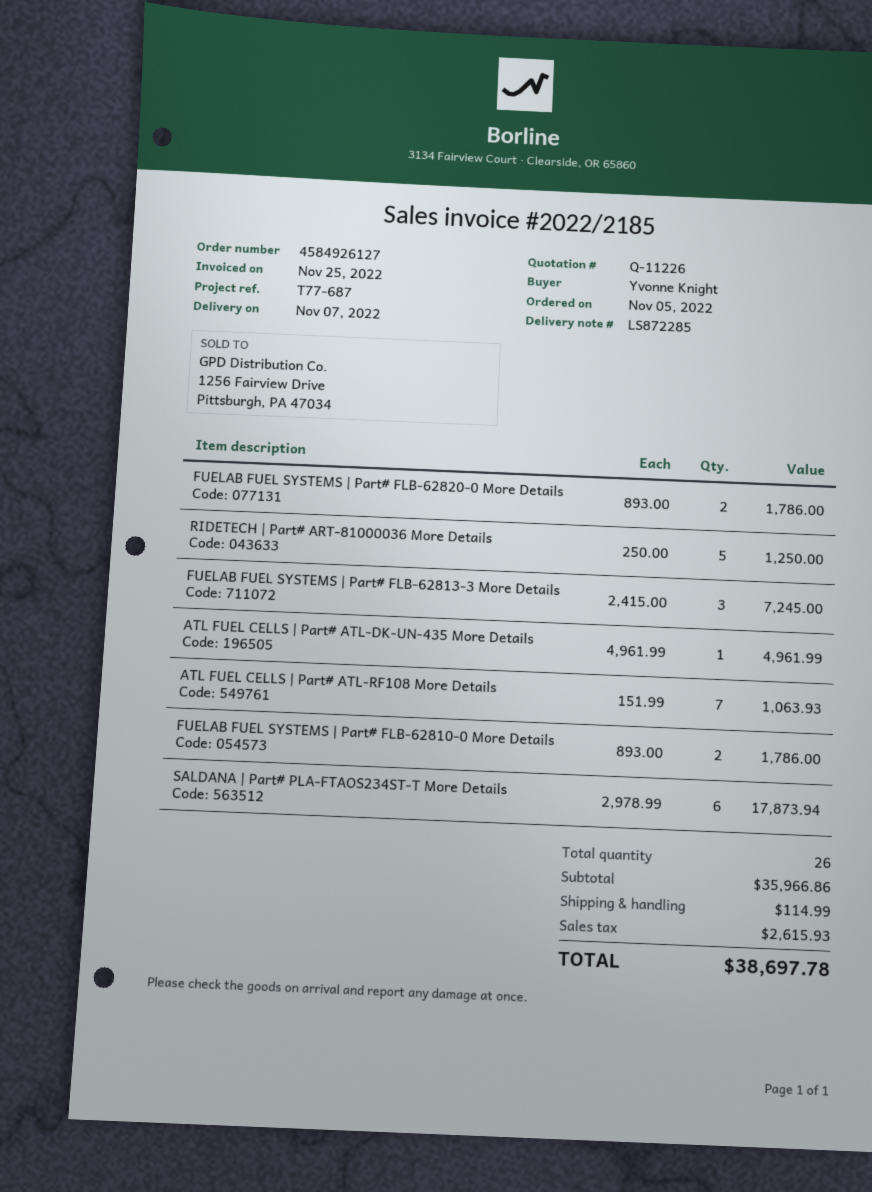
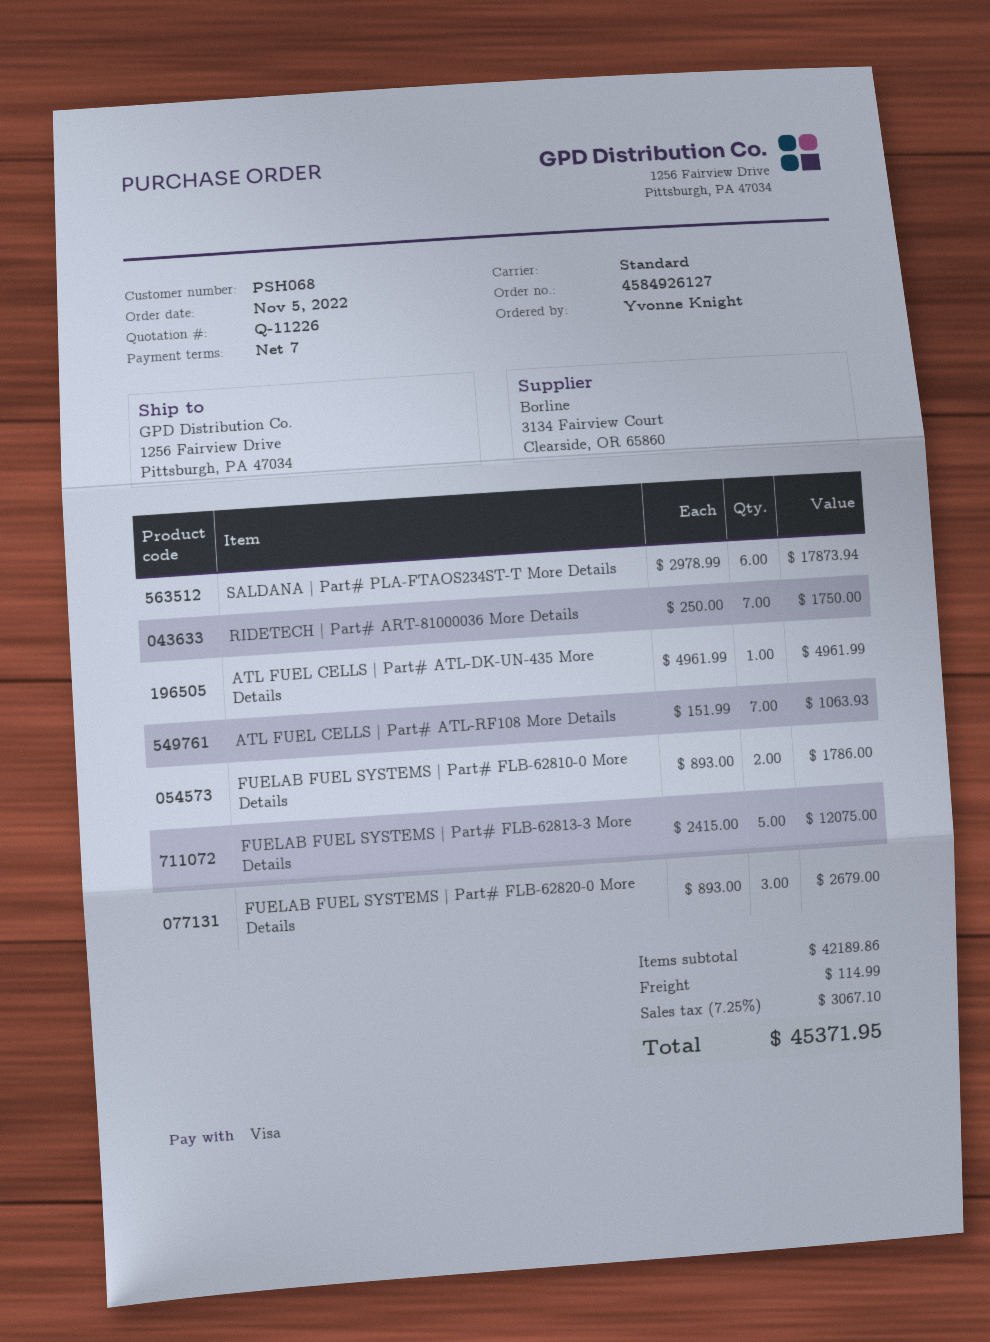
FUELAB FUEL SYSTEMS | Part# FLB-62820-0 More Details: 2 x 893.00 = 1786.00 -> 3 x 893.00 = 2679.00
RIDETECH | Part# ART-81000036 More Details: 5 x 250.00 = 1250.00 -> 7 x 250.00 = 1750.00
FUELAB FUEL SYSTEMS | Part# FLB-62813-3 More Details: 3 x 2415.00 = 7245.00 -> 5 x 2415.00 = 12075.00
subtotal: 35966.86 -> 42189.86
tax: 2615.93 -> 3067.10
total: 38697.78 -> 45371.95

